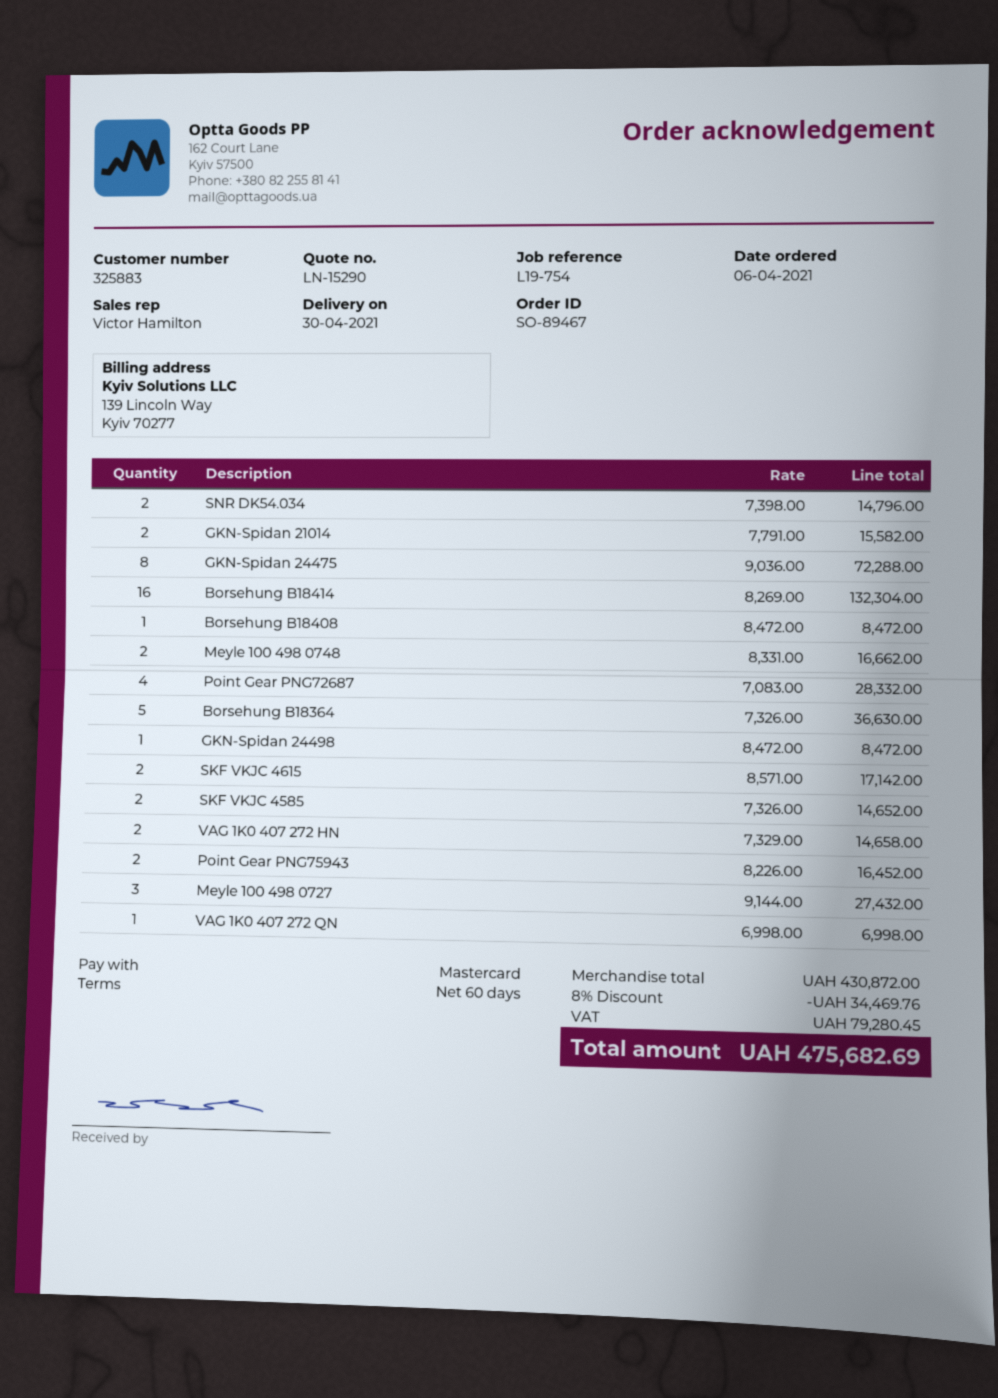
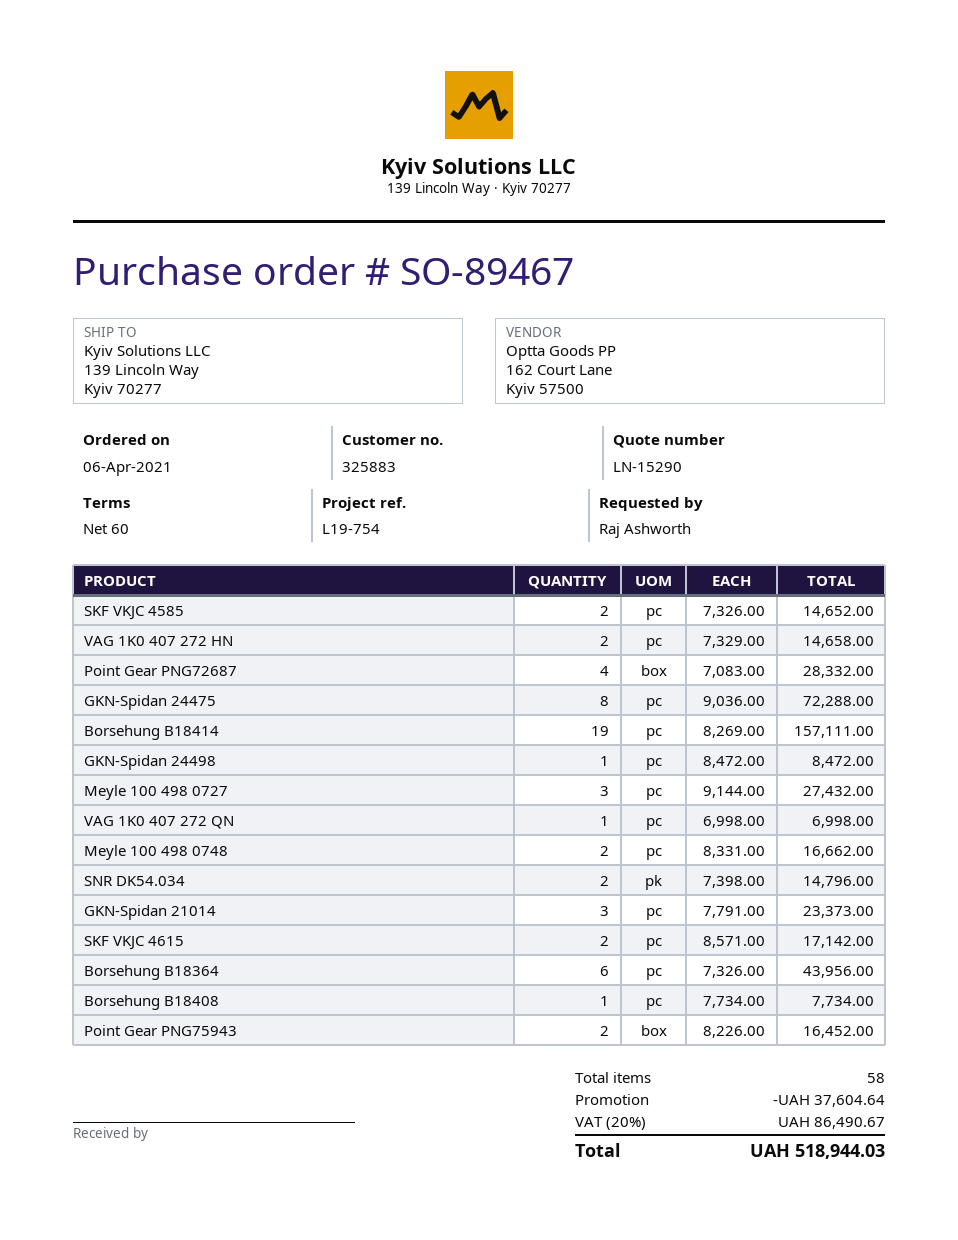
GKN-Spidan 21014: 2 x 7791.00 = 15582.00 -> 3 x 7791.00 = 23373.00
Borsehung B18414: 16 x 8269.00 = 132304.00 -> 19 x 8269.00 = 157111.00
Borsehung B18408: 1 x 8472.00 = 8472.00 -> 1 x 7734.00 = 7734.00
Borsehung B18364: 5 x 7326.00 = 36630.00 -> 6 x 7326.00 = 43956.00
discount: 34469.76 -> 37604.64
tax: 79280.45 -> 86490.67
total: 475682.69 -> 518944.03

